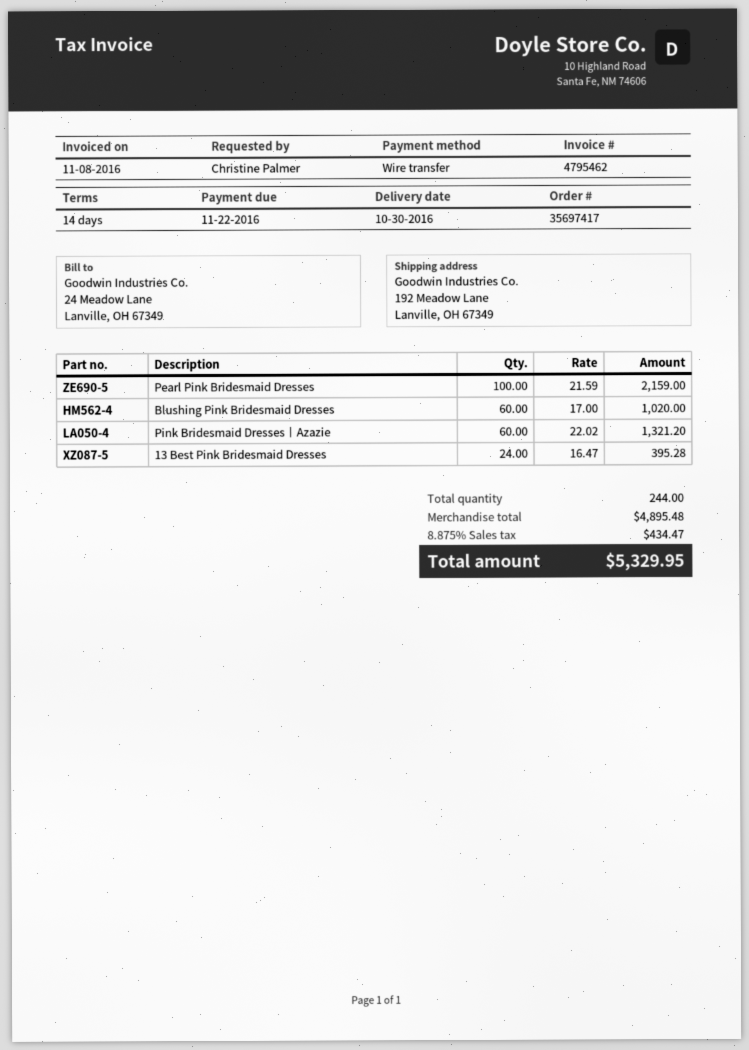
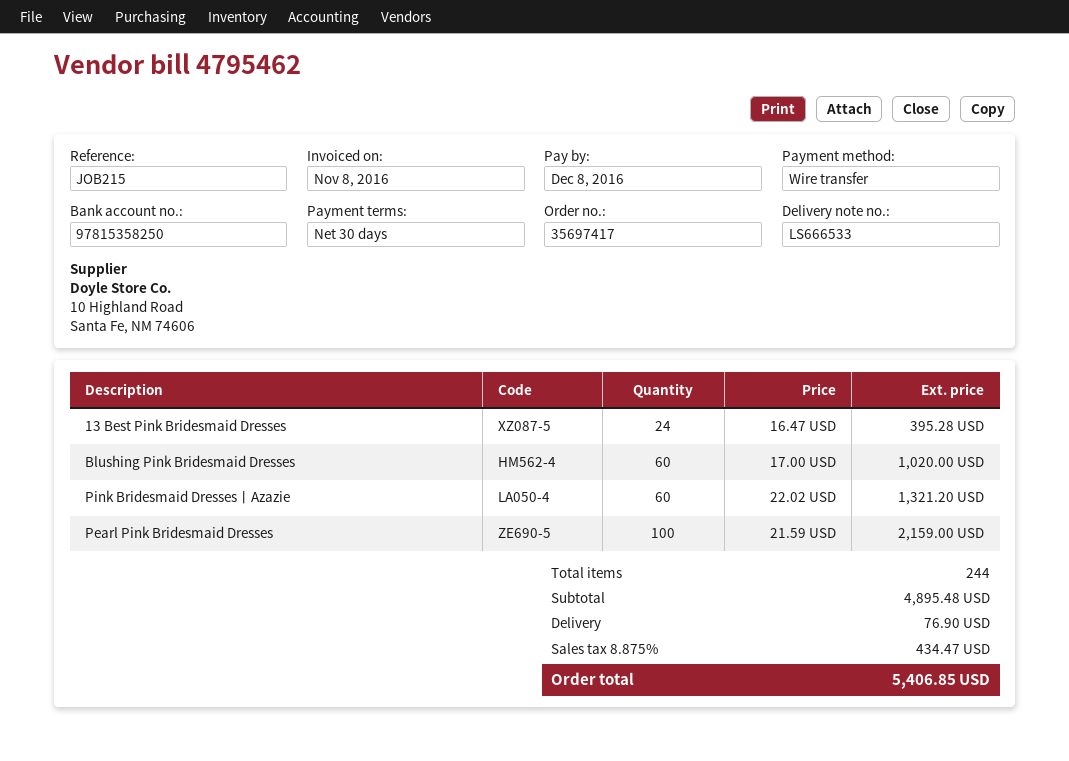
payment terms: 14 days -> 30 days
due date: 2016-11-22 -> 2016-12-08
shipping: none -> 76.90
total: 5329.95 -> 5406.85

